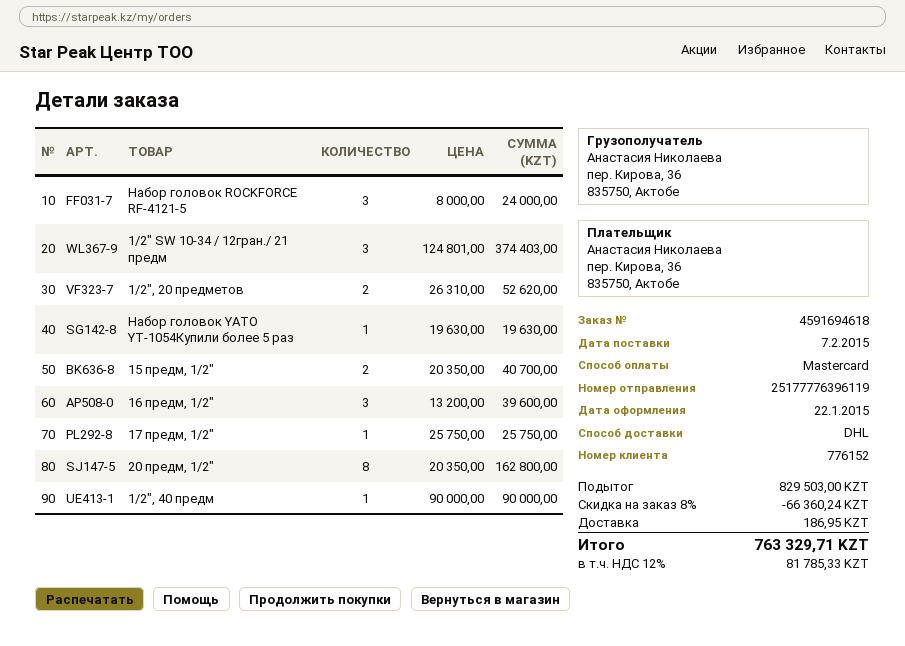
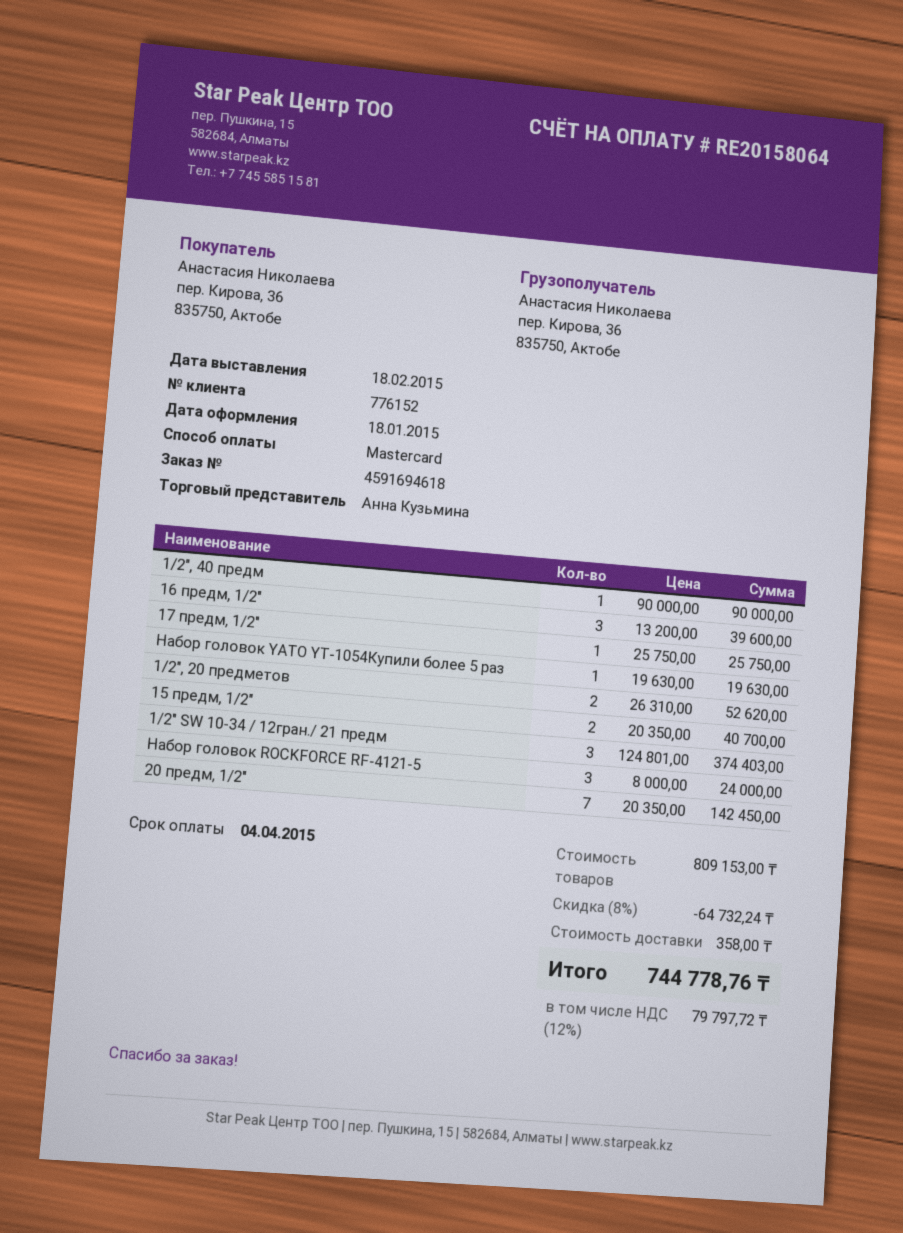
order date: 2015-01-22 -> 2015-01-18
20 предм, 1/2": 8 x 20350.00 = 162800.00 -> 7 x 20350.00 = 142450.00
subtotal: 829503.00 -> 809153.00
discount: 8% = 66360.24 -> 8% = 64732.24
shipping: 186.95 -> 358.00
tax: 12% = 81785.33 -> 12% = 79797.72
total: 763329.71 -> 744778.76

